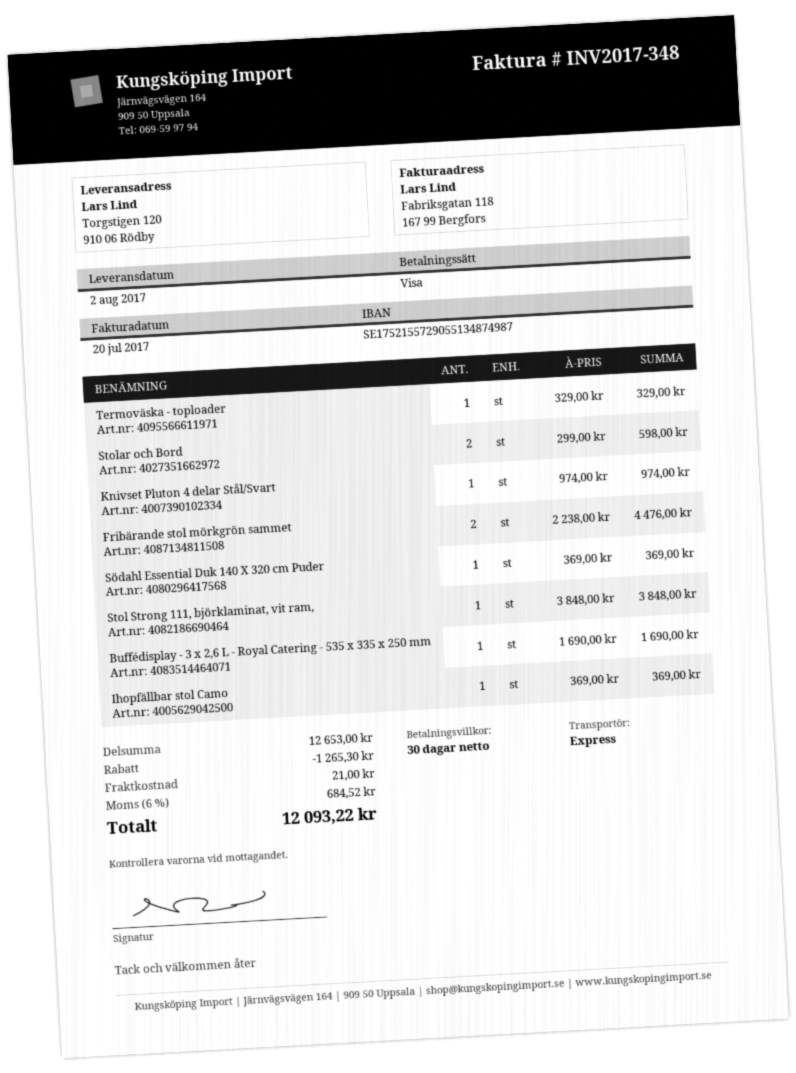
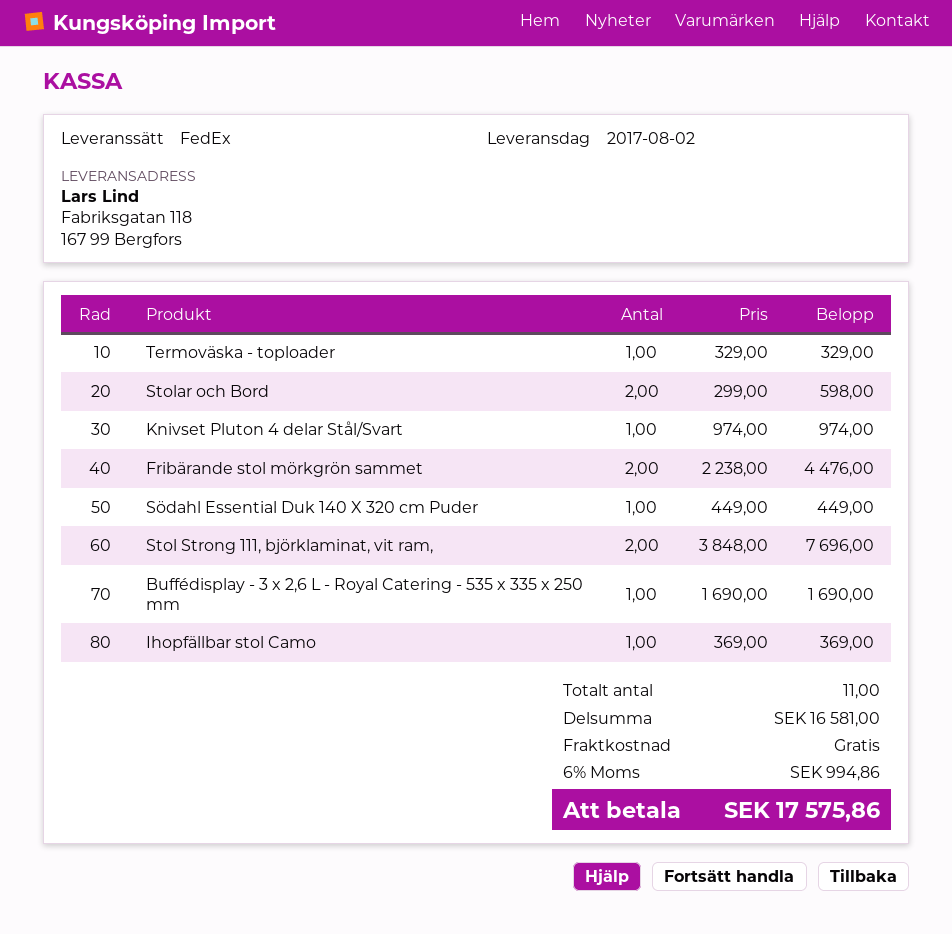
shipping method: express -> FedEx
ship to: Torgstigen 120, 910 06 Rödby -> Fabriksgatan 118, 167 99 Bergfors
Södahl Essential Duk 140 X 320 cm Puder: 1 x 369.00 = 369.00 -> 1 x 449.00 = 449.00
Stol Strong 111, björklaminat, vit ram,: 1 x 3848.00 = 3848.00 -> 2 x 3848.00 = 7696.00
subtotal: 12653.00 -> 16581.00
discount: 1265.30 -> none
shipping: 21.00 -> 0.00
tax: 6% = 684.52 -> 6% = 994.86
total: 12093.22 -> 17575.86

